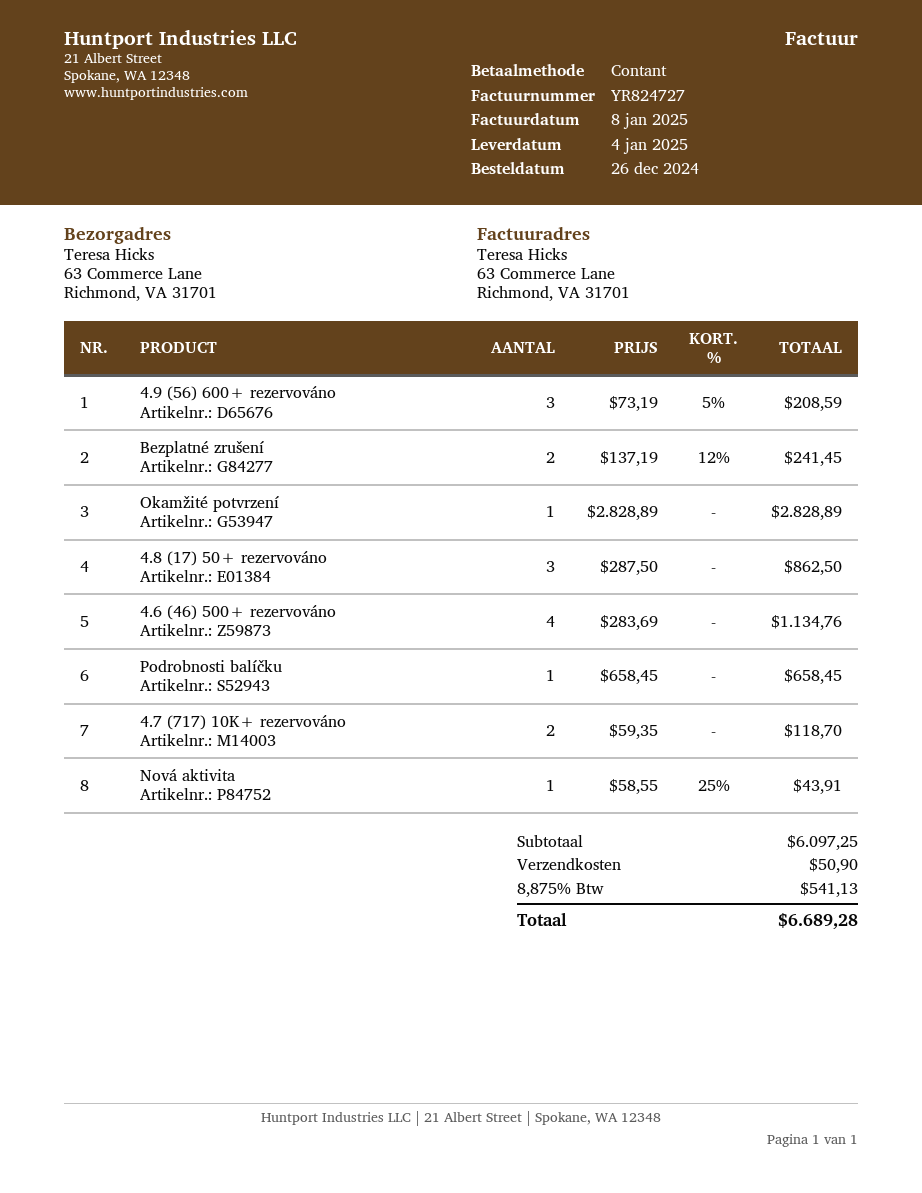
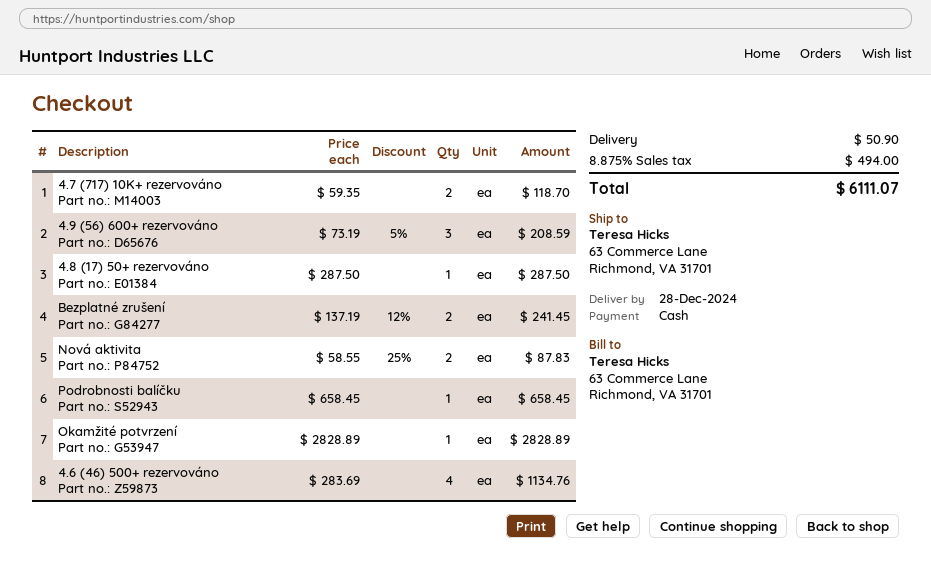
delivery date: 2025-01-04 -> 2024-12-28
4.8 (17) 50+ rezervováno: 3 x 287.50 = 862.50 -> 1 x 287.50 = 287.50
Nová aktivita: 1 x 58.55 - 25% = 43.91 -> 2 x 58.55 - 25% = 87.83
tax: 8.875% = 541.13 -> 8.875% = 494.00
total: 6689.28 -> 6111.07

